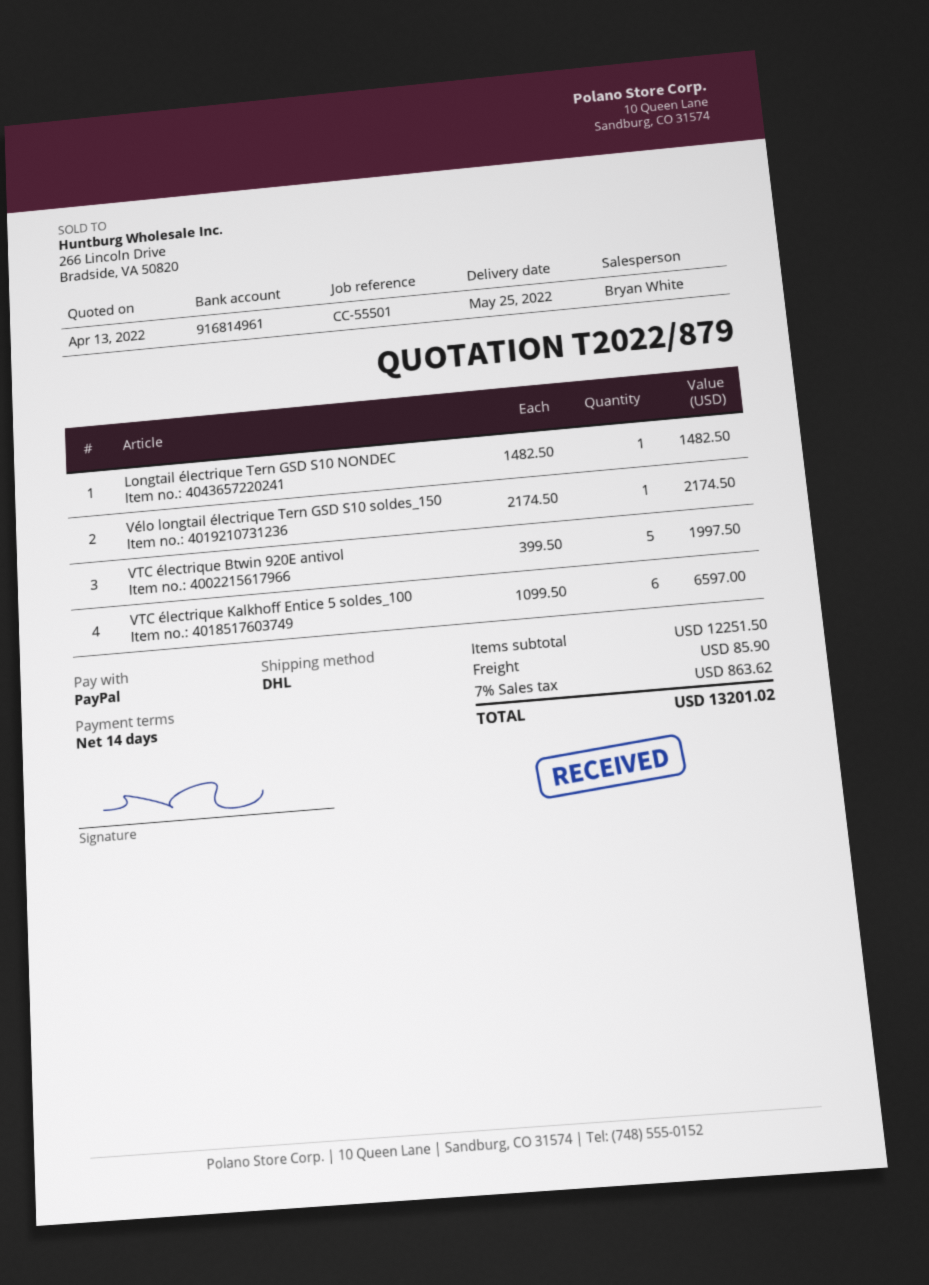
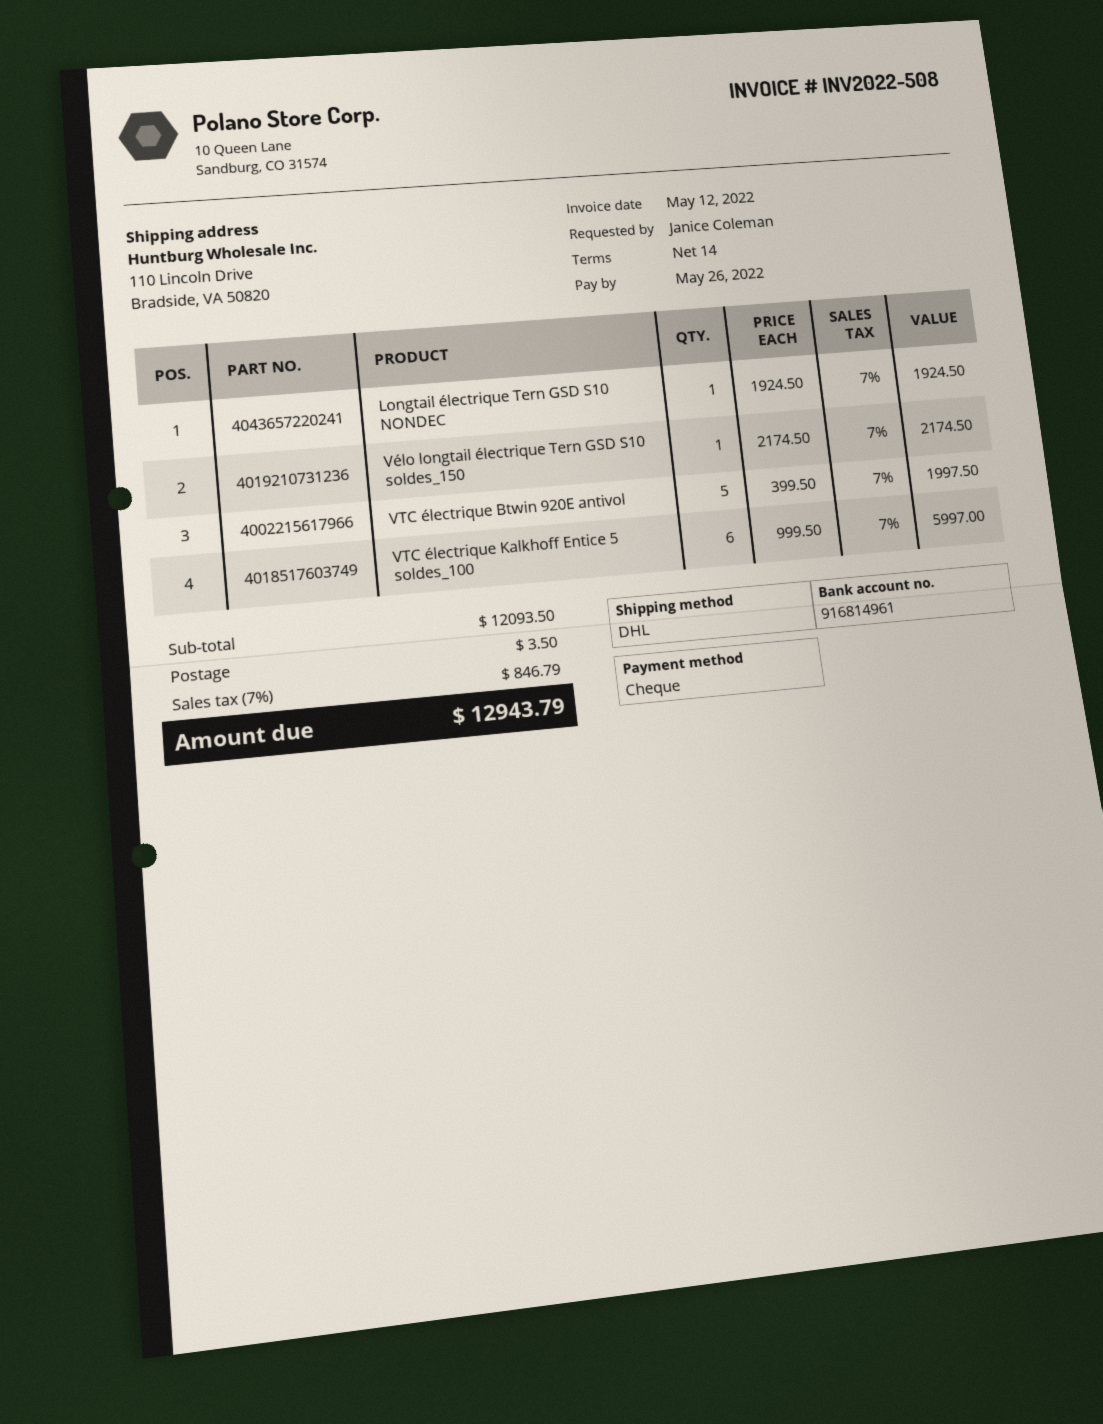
payment method: PayPal -> cheque
Longtail électrique Tern GSD S10 NONDEC: 1 x 1482.50 = 1482.50 -> 1 x 1924.50 = 1924.50
VTC électrique Kalkhoff Entice 5 soldes_100: 6 x 1099.50 = 6597.00 -> 6 x 999.50 = 5997.00
subtotal: 12251.50 -> 12093.50
shipping: 85.90 -> 3.50
tax: 7% = 863.62 -> 7% = 846.79
total: 13201.02 -> 12943.79

